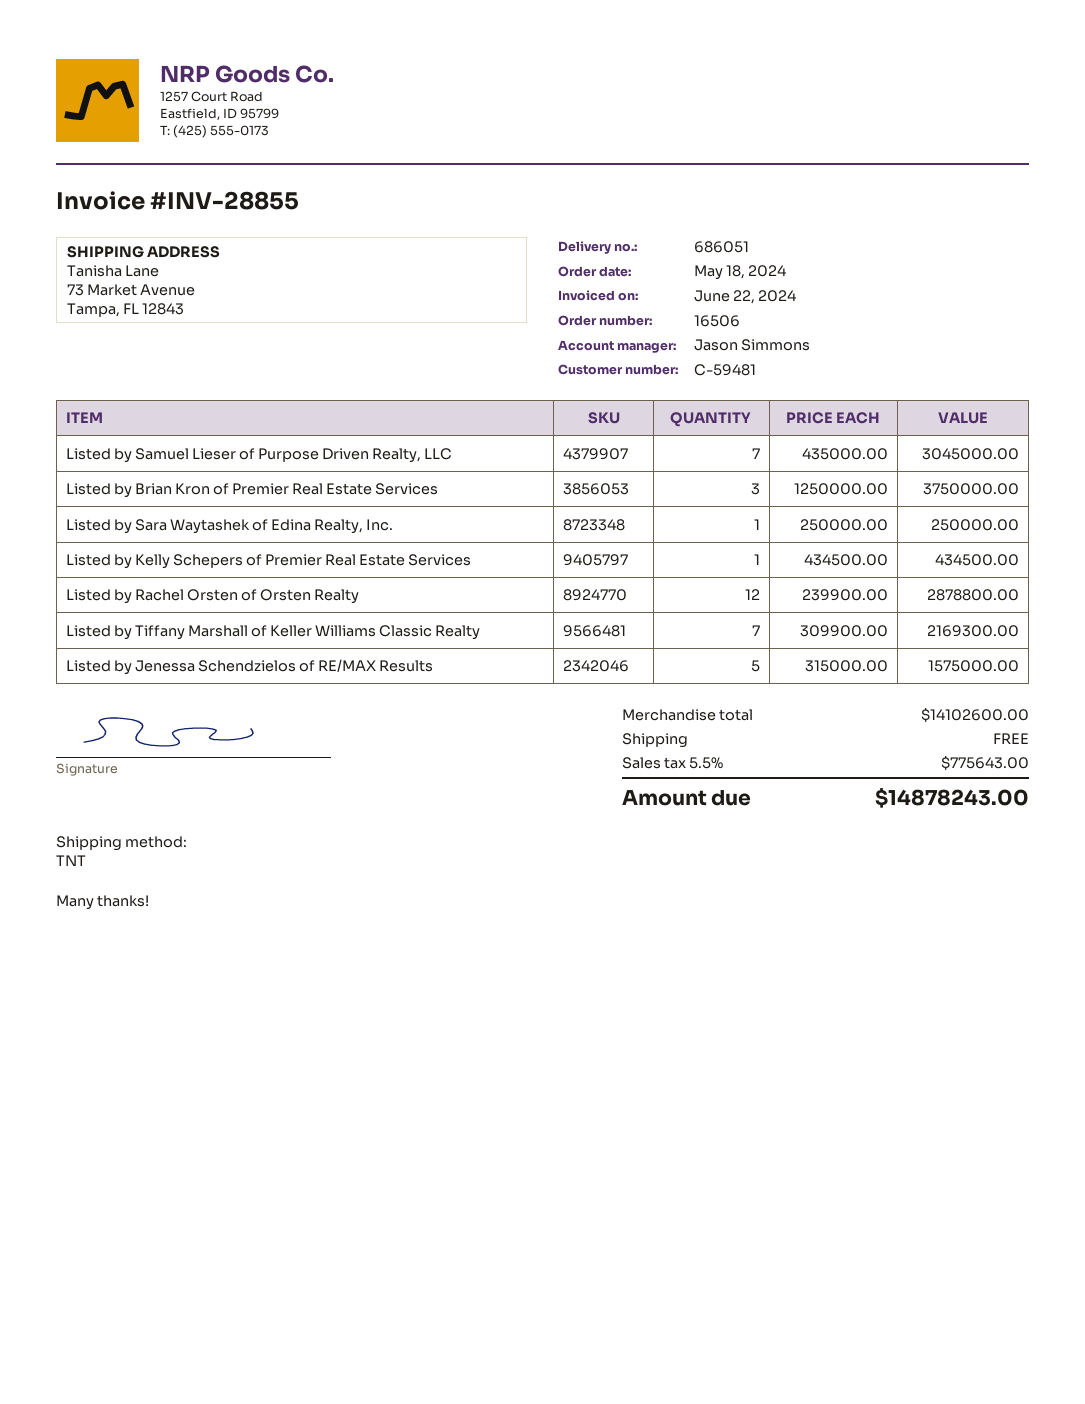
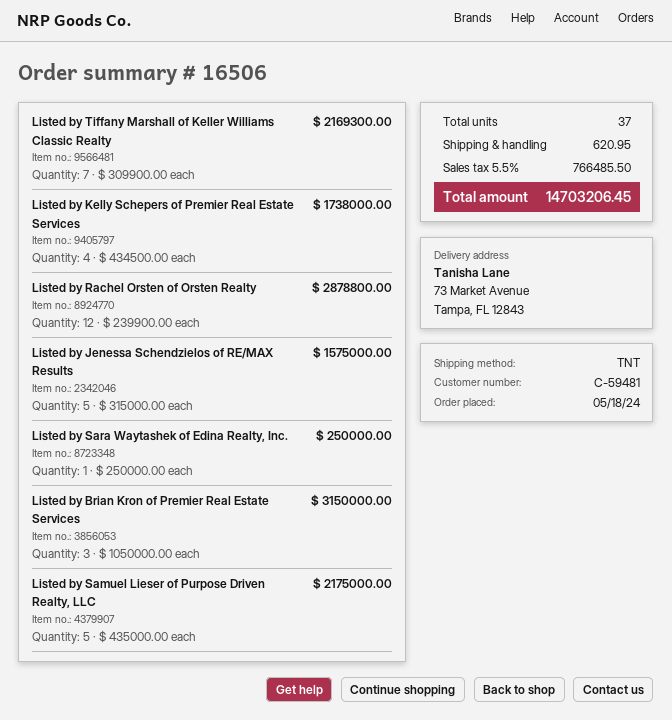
Listed by Samuel Lieser of Purpose Driven Realty, LLC: 7 x 435000.00 = 3045000.00 -> 5 x 435000.00 = 2175000.00
Listed by Brian Kron of Premier Real Estate Services: 3 x 1250000.00 = 3750000.00 -> 3 x 1050000.00 = 3150000.00
Listed by Kelly Schepers of Premier Real Estate Services: 1 x 434500.00 = 434500.00 -> 4 x 434500.00 = 1738000.00
shipping: 0.00 -> 620.95
tax: 5.5% = 775643.00 -> 5.5% = 766485.50
total: 14878243.00 -> 14703206.45

